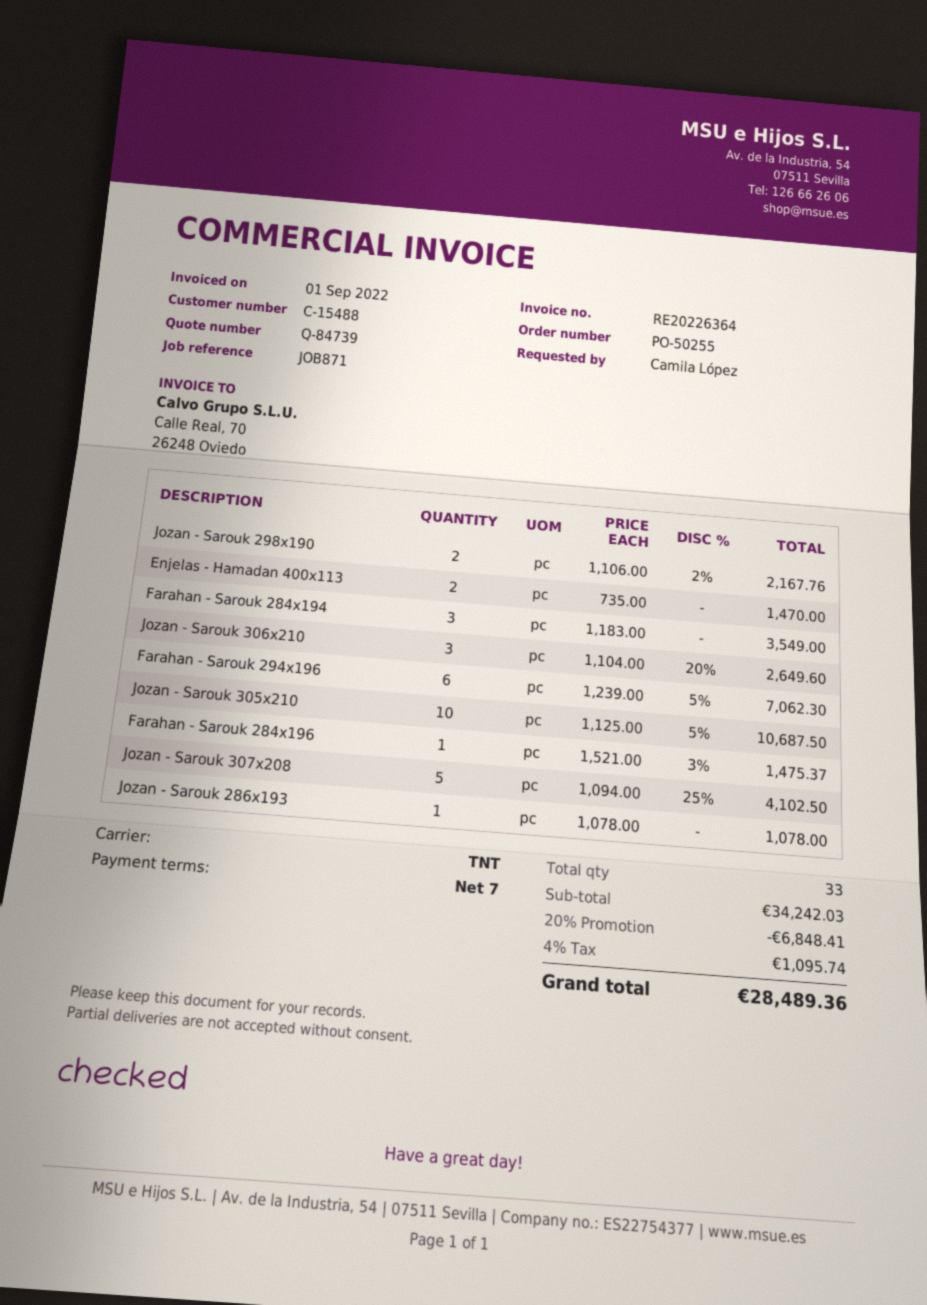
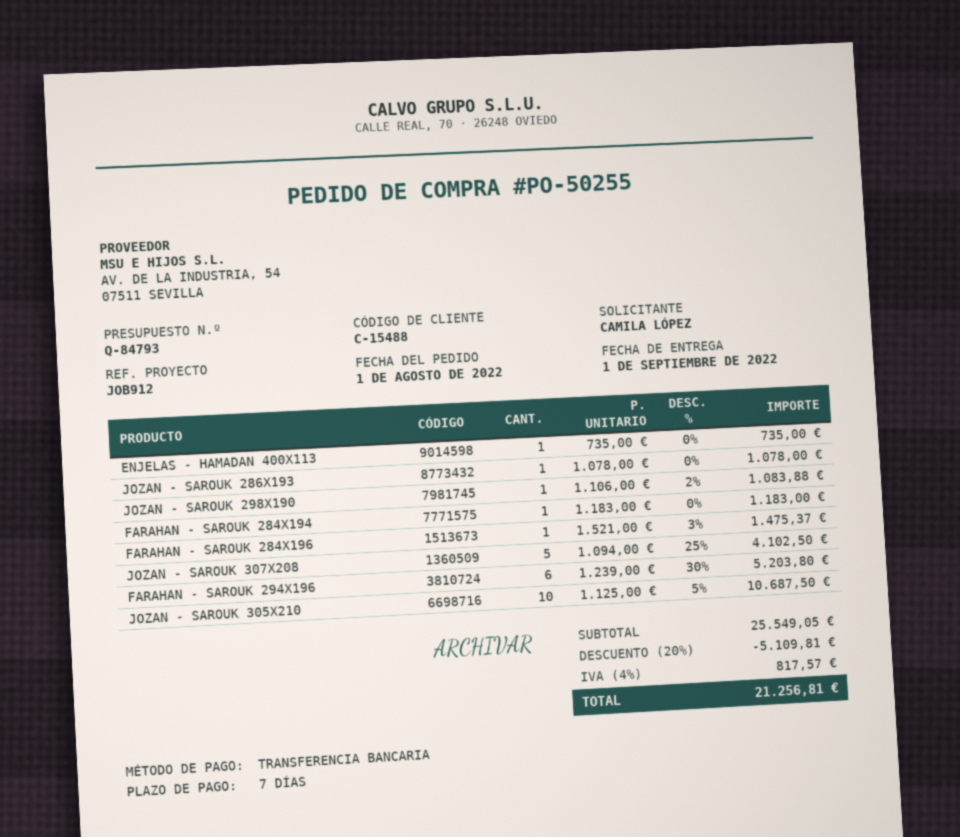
quote number: Q-84739 -> Q-84793
reference: JOB871 -> JOB912
Jozan - Sarouk 298x190: 2 x 1106.00 - 2% = 2167.76 -> 1 x 1106.00 - 2% = 1083.88
Enjelas - Hamadan 400x113: 2 x 735.00 = 1470.00 -> 1 x 735.00 = 735.00
Farahan - Sarouk 284x194: 3 x 1183.00 = 3549.00 -> 1 x 1183.00 = 1183.00
Jozan - Sarouk 306x210: 3 x 1104.00 - 20% = 2649.60 -> none
Farahan - Sarouk 294x196: 6 x 1239.00 - 5% = 7062.30 -> 6 x 1239.00 - 30% = 5203.80
subtotal: 34242.03 -> 25549.05
discount: 20% = 6848.41 -> 20% = 5109.81
tax: 4% = 1095.74 -> 4% = 817.57
total: 28489.36 -> 21256.81

